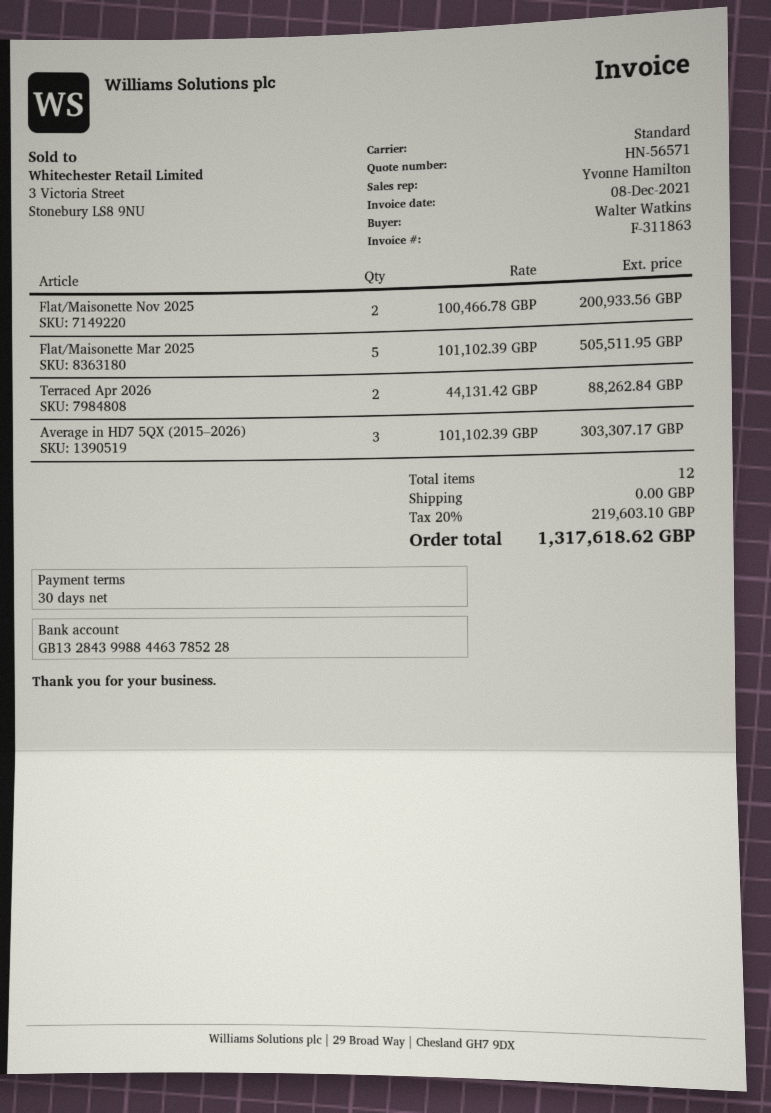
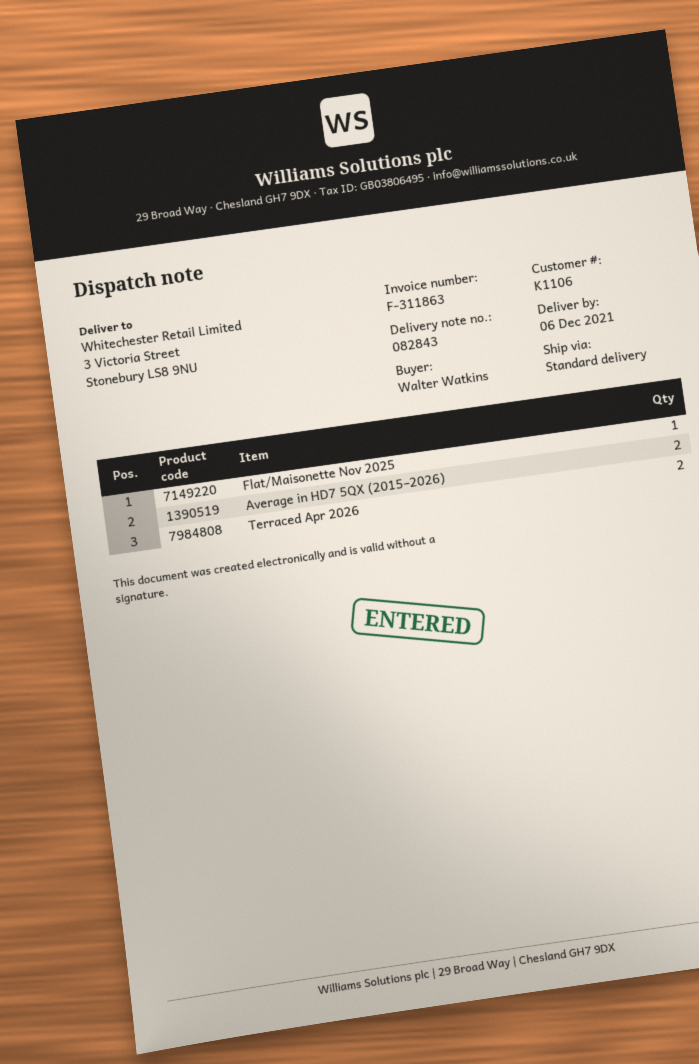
Flat/Maisonette Nov 2025: 2 -> 1
Flat/Maisonette Mar 2025: 5 -> none
Average in HD7 5QX (2015–2026): 3 -> 2

